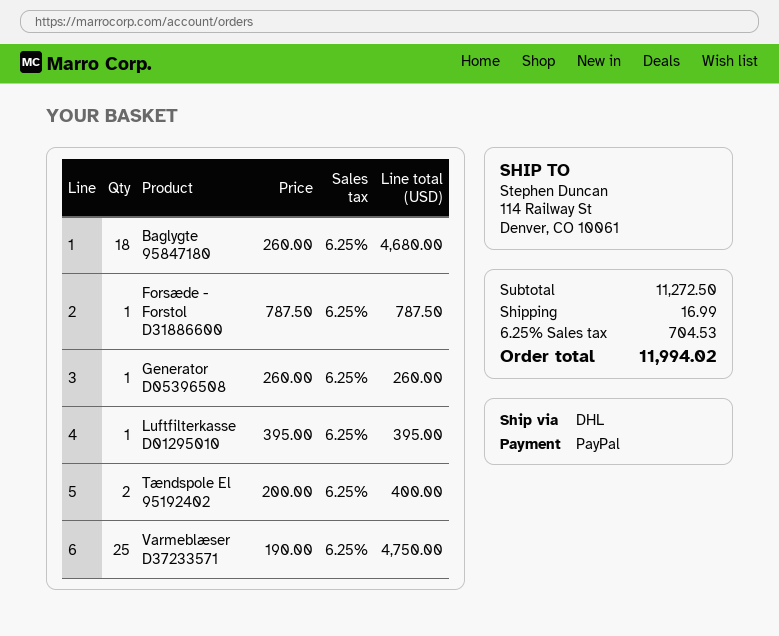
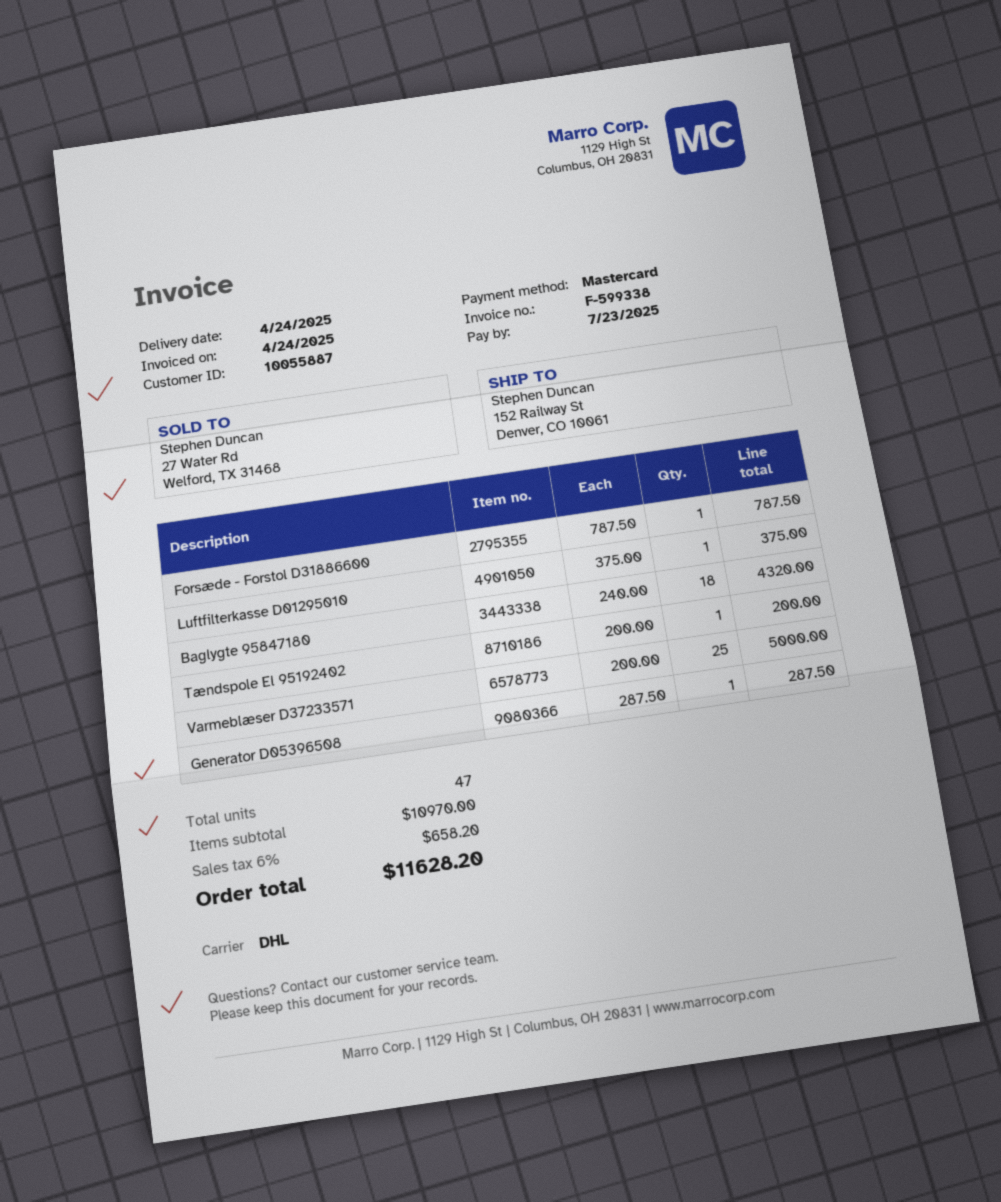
payment method: PayPal -> Mastercard
ship to: 114 Railway St, Denver, CO 10061 -> 152 Railway St, Denver, CO 10061
Baglygte 95847180: 18 x 260.00 = 4680.00 -> 18 x 240.00 = 4320.00
Generator D05396508: 1 x 260.00 = 260.00 -> 1 x 287.50 = 287.50
Luftfilterkasse D01295010: 1 x 395.00 = 395.00 -> 1 x 375.00 = 375.00
Tændspole El 95192402: 2 x 200.00 = 400.00 -> 1 x 200.00 = 200.00
Varmeblæser D37233571: 25 x 190.00 = 4750.00 -> 25 x 200.00 = 5000.00
subtotal: 11272.50 -> 10970.00
shipping: 16.99 -> none
tax: 6.25% = 704.53 -> 6% = 658.20
total: 11994.02 -> 11628.20

